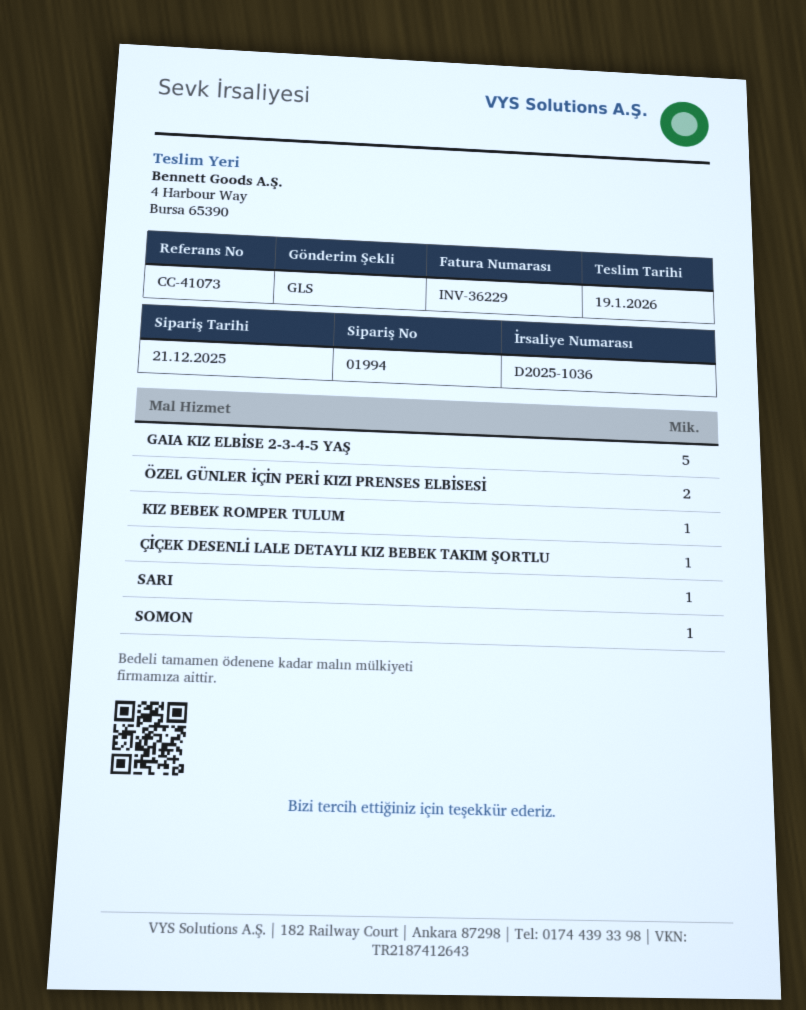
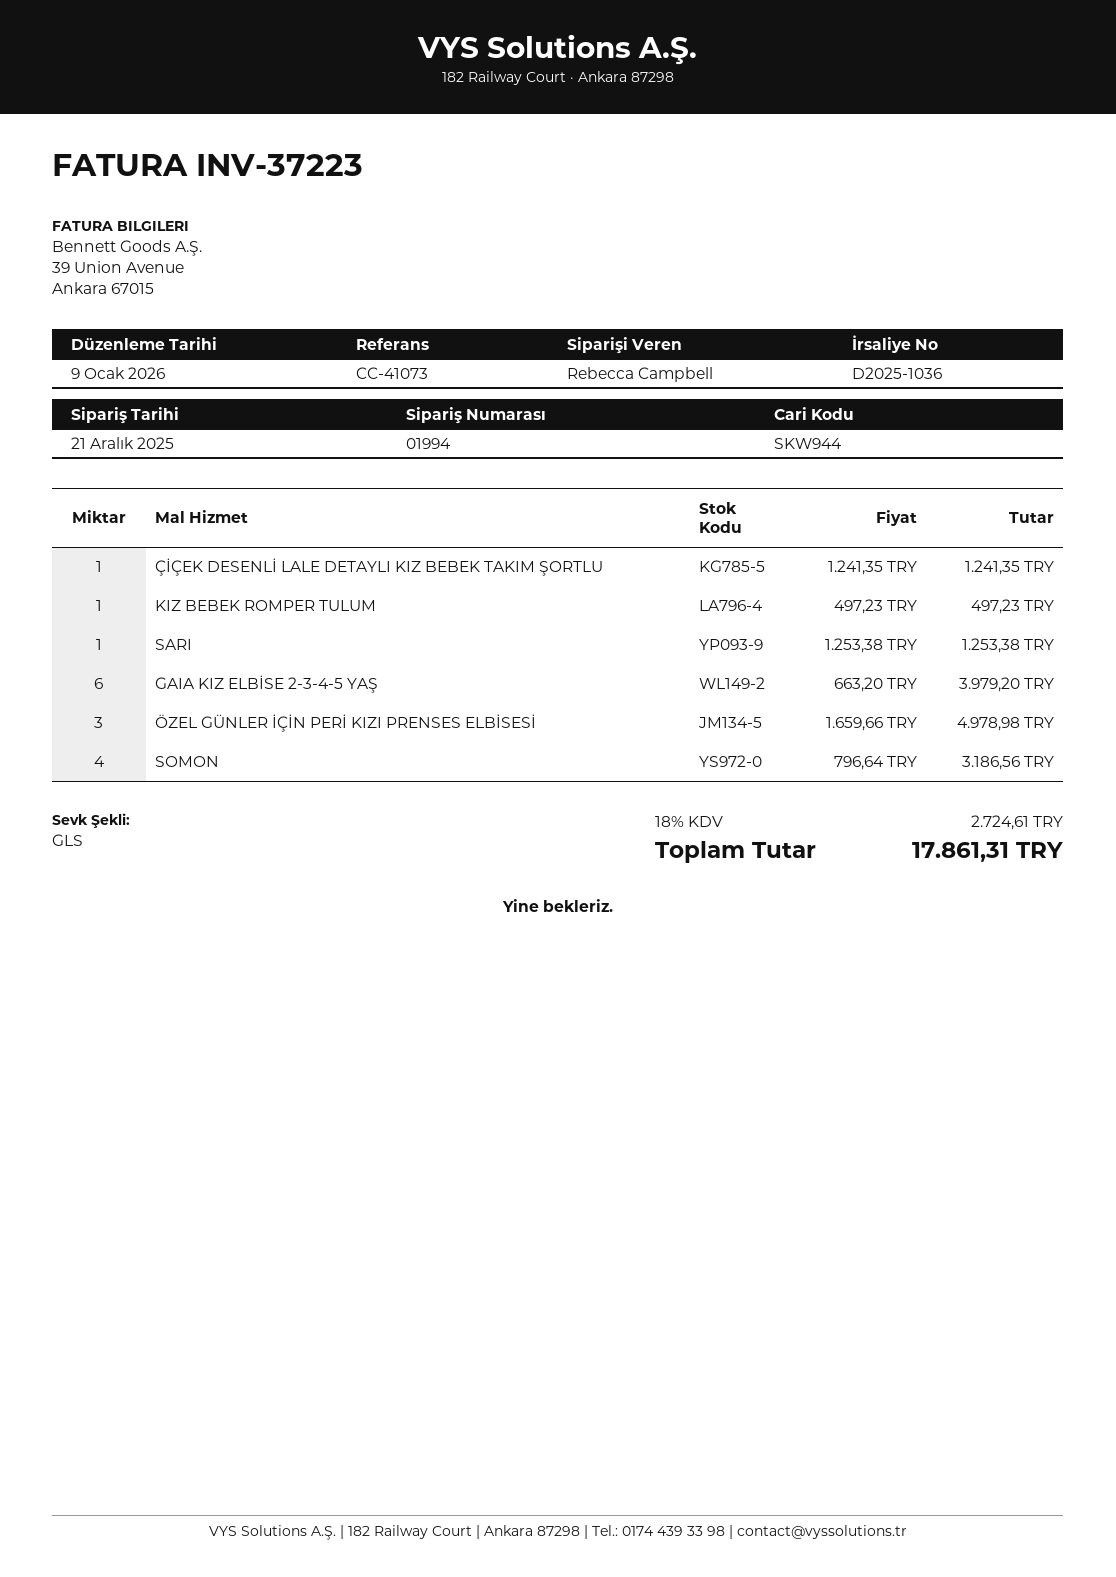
invoice number: INV-36229 -> INV-37223
GAIA KIZ ELBİSE 2-3-4-5 YAŞ: 5 -> 6
ÖZEL GÜNLER İÇİN PERİ KIZI PRENSES ELBİSESİ: 2 -> 3
SOMON: 1 -> 4

